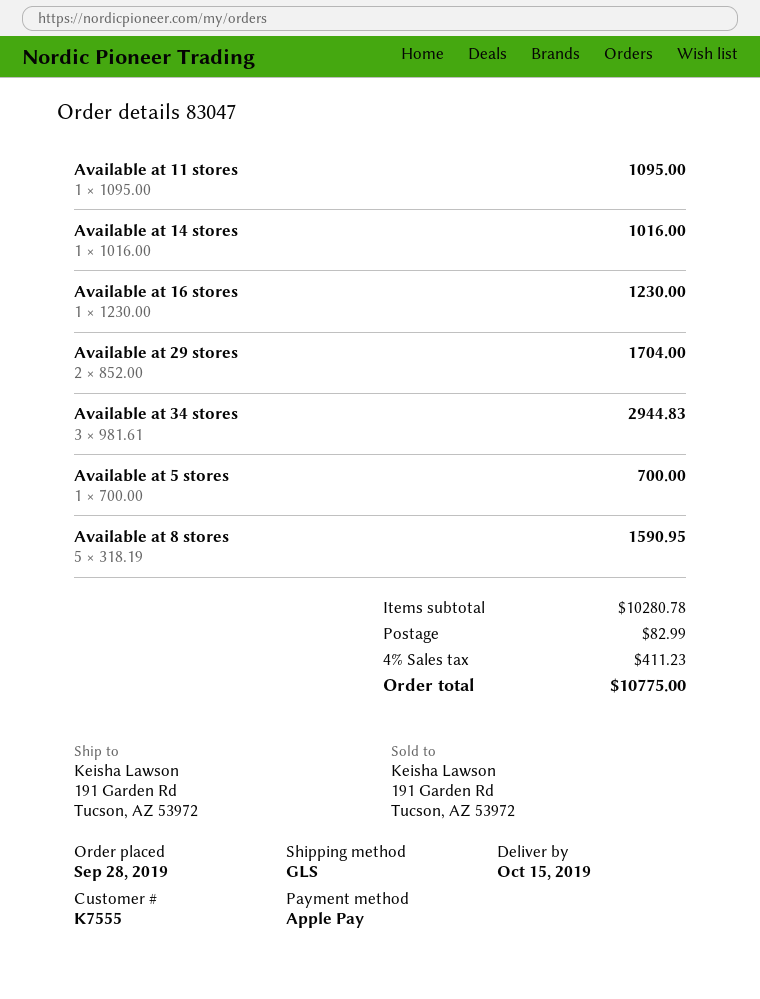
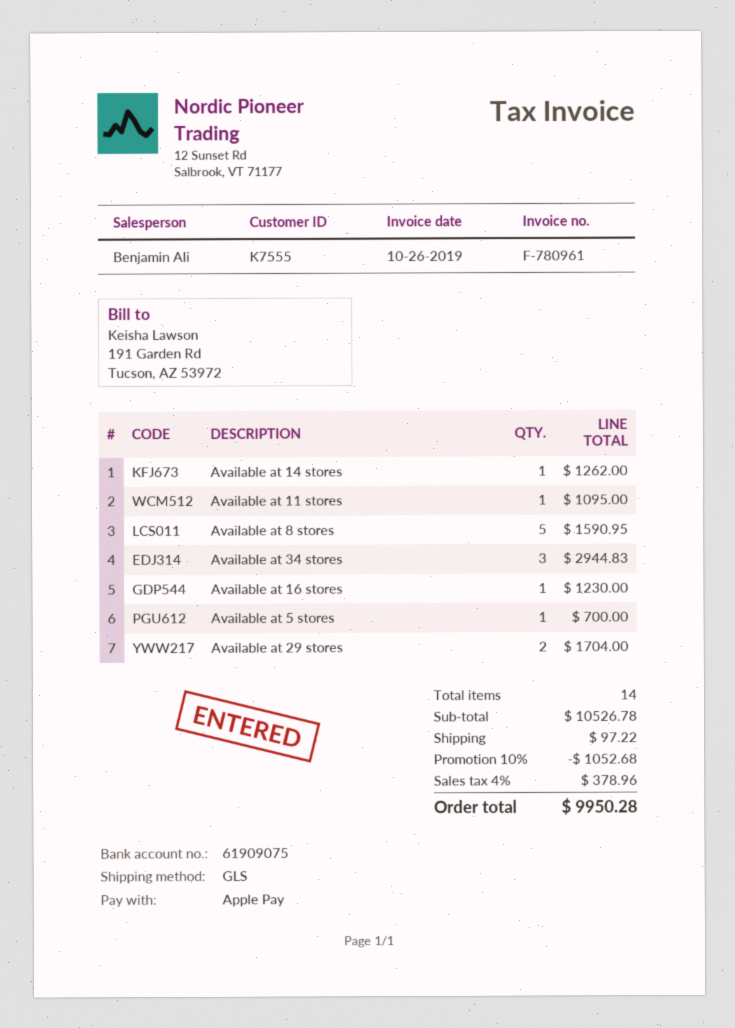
Available at 14 stores: 1 for 1016.00 -> 1 for 1262.00
subtotal: 10280.78 -> 10526.78
discount: none -> 10% = 1052.68
shipping: 82.99 -> 97.22
tax: 4% = 411.23 -> 4% = 378.96
total: 10775.00 -> 9950.28

